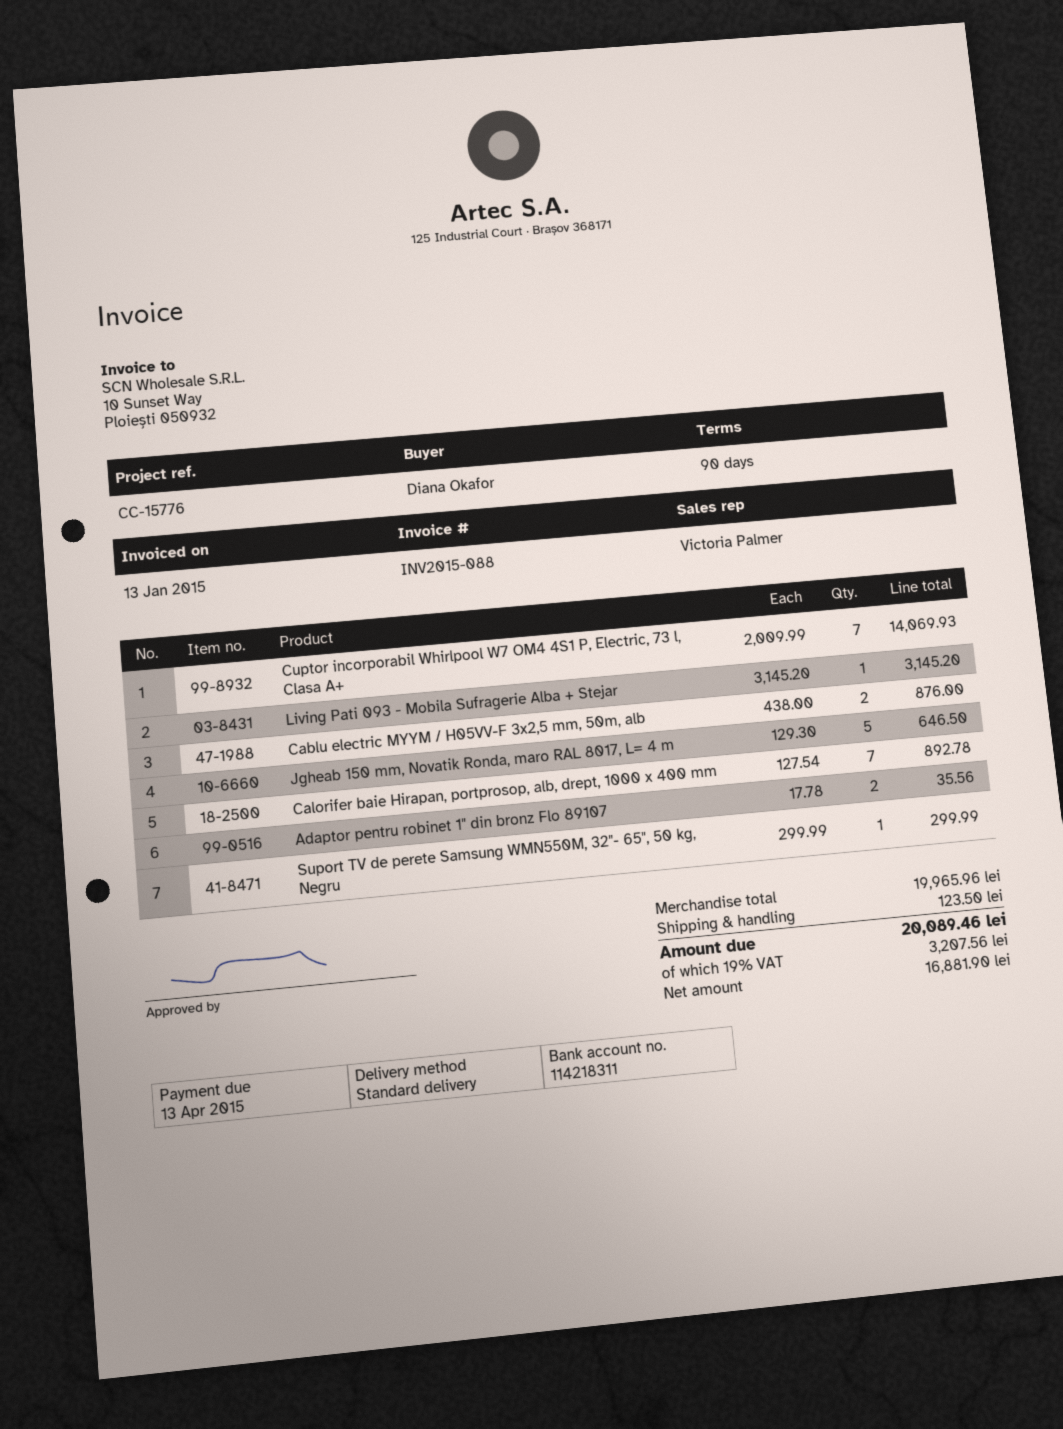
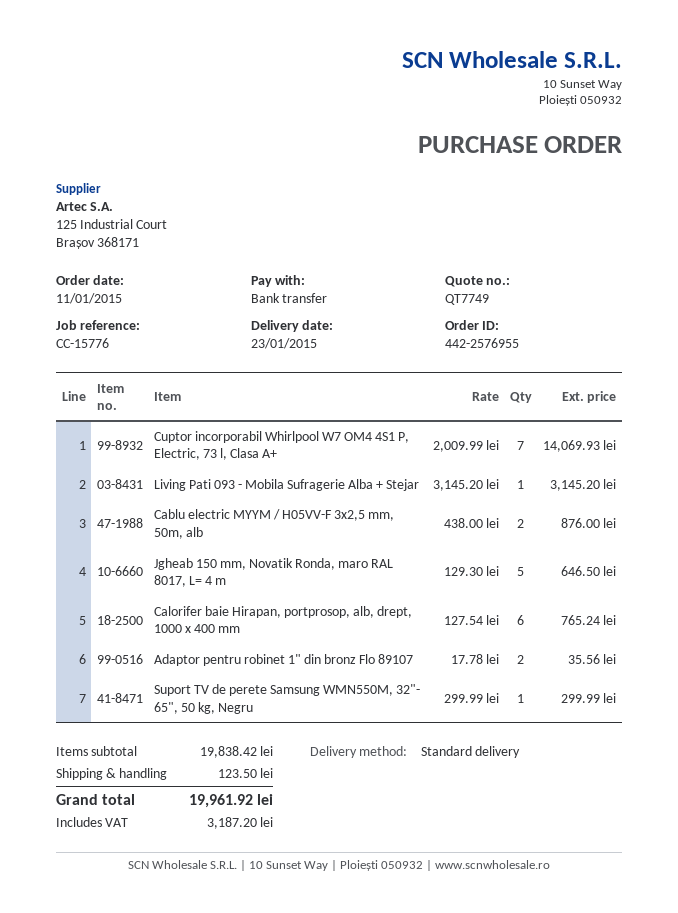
Calorifer baie Hirapan, portprosop, alb, drept, 1000 x 400 mm: 7 x 127.54 = 892.78 -> 6 x 127.54 = 765.24
subtotal: 19965.96 -> 19838.42
tax: 3207.56 -> 3187.20
total: 20089.46 -> 19961.92

